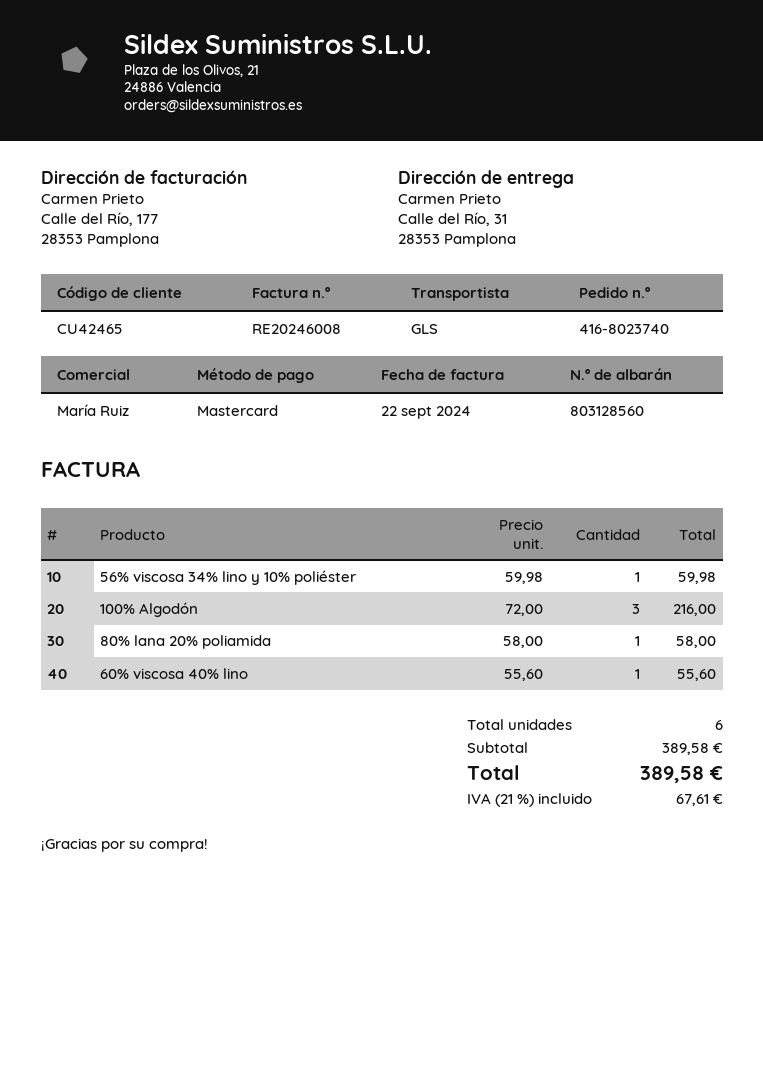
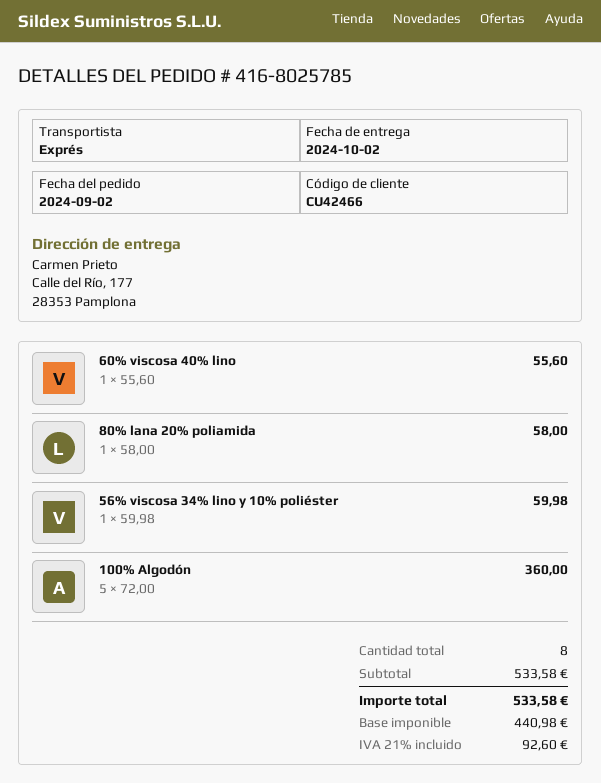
order number: 416-8023740 -> 416-8025785
customer number: CU42465 -> CU42466
shipping method: GLS -> express
ship to: Calle del Río, 31, 28353 Pamplona -> Calle del Río, 177, 28353 Pamplona
100% Algodón: 3 x 72.00 = 216.00 -> 5 x 72.00 = 360.00
total quantity: 6 -> 8
subtotal: 389.58 -> 533.58
tax: 21% = 67.61 -> 21% = 92.60
total: 389.58 -> 533.58

